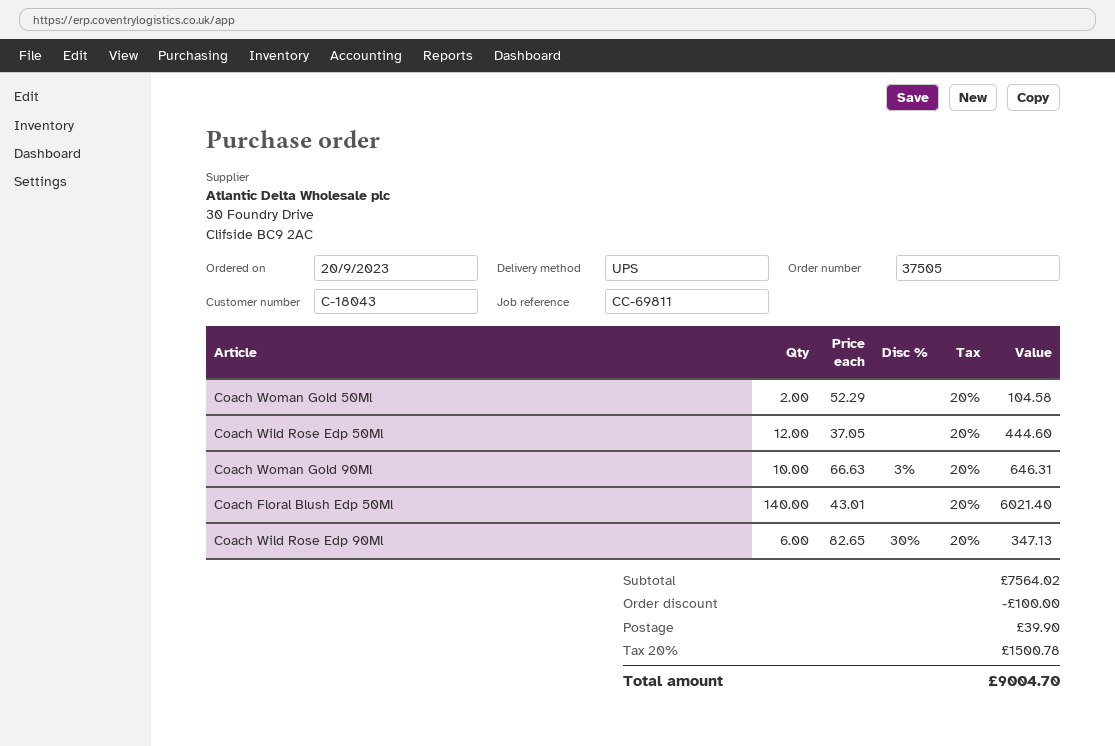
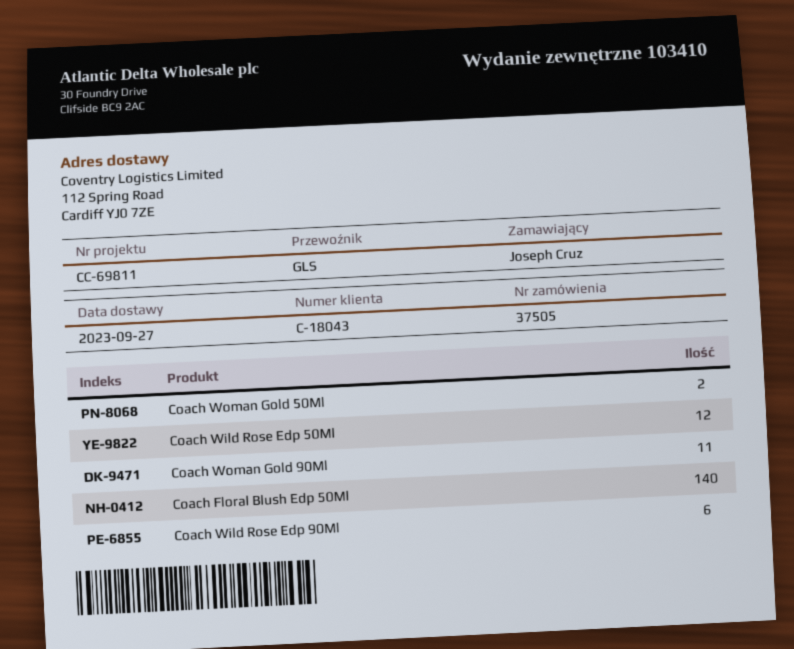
shipping method: UPS -> GLS
Coach Woman Gold 90Ml: 10 -> 11

